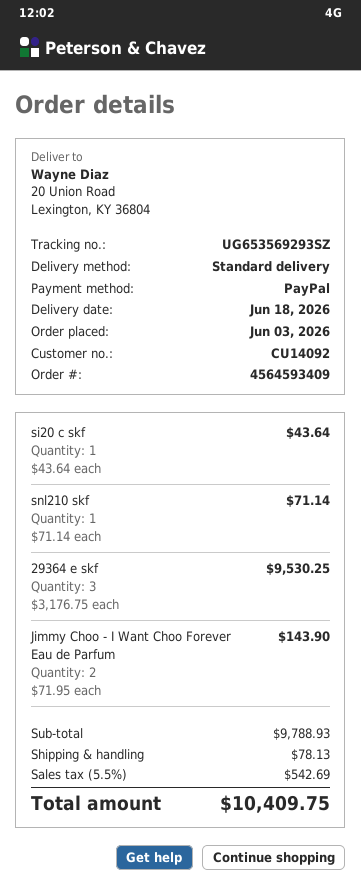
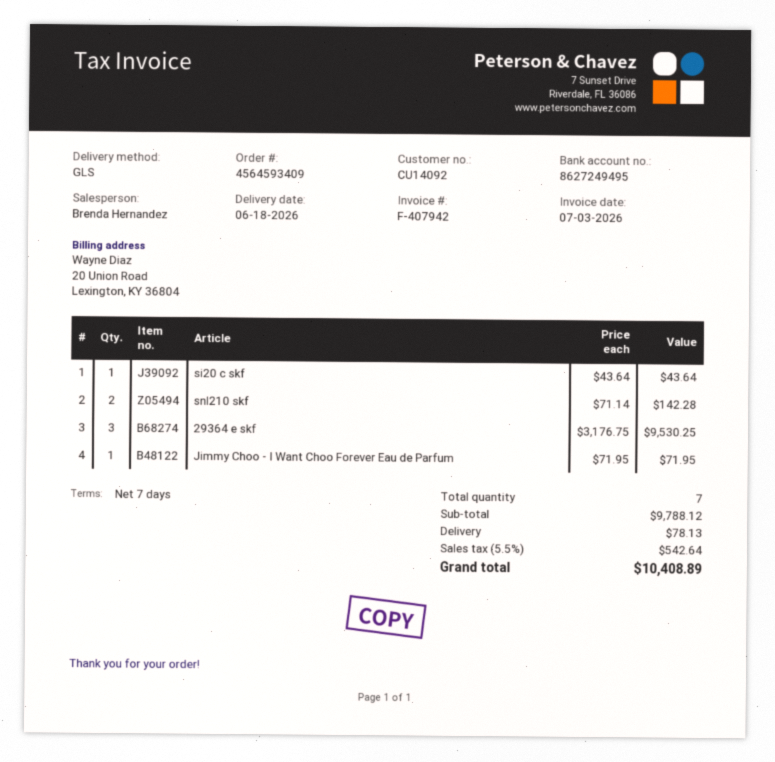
shipping method: standard -> GLS
snl210 skf: 1 x 71.14 = 71.14 -> 2 x 71.14 = 142.28
Jimmy Choo - I Want Choo Forever Eau de Parfum: 2 x 71.95 = 143.90 -> 1 x 71.95 = 71.95
subtotal: 9788.93 -> 9788.12
tax: 5.5% = 542.69 -> 5.5% = 542.64
total: 10409.75 -> 10408.89

